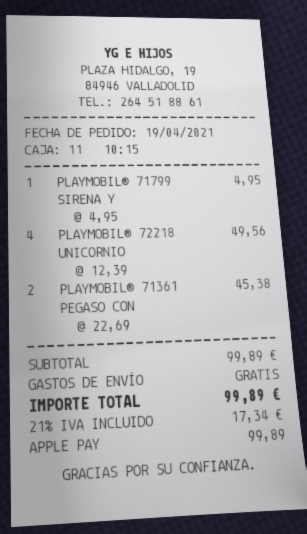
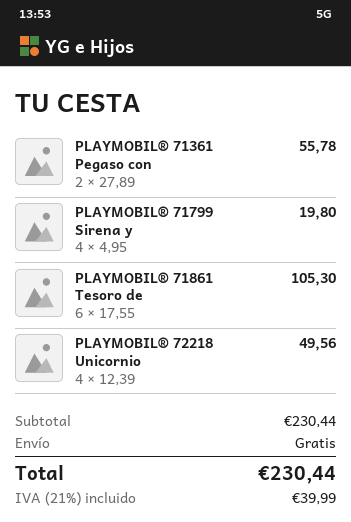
PLAYMOBIL® 71799 SIRENA Y: 1 x 4.95 = 4.95 -> 4 x 4.95 = 19.80
PLAYMOBIL® 71361 PEGASO CON: 2 x 22.69 = 45.38 -> 2 x 27.89 = 55.78
PLAYMOBIL® 71861 Tesoro de: none -> 6 x 17.55 = 105.30
subtotal: 99.89 -> 230.44
tax: 21% = 17.34 -> 21% = 39.99
total: 99.89 -> 230.44

